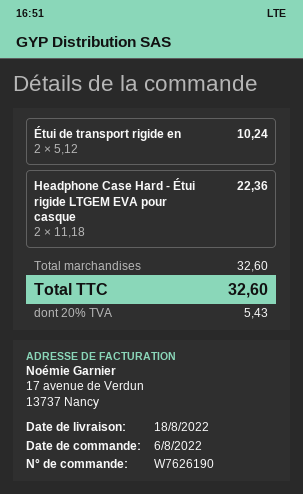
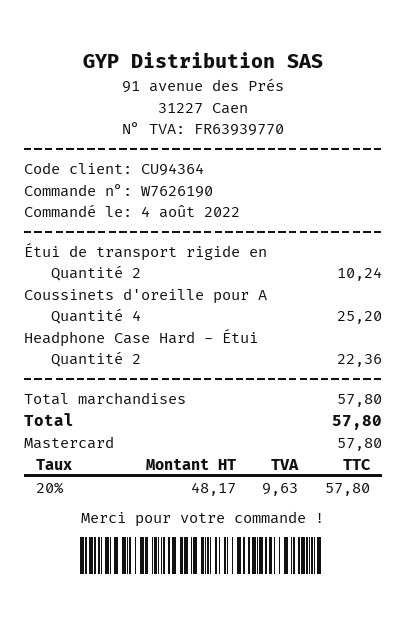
order date: 2022-08-06 -> 2022-08-04
Coussinets d'oreille pour A: none -> 4 for 25.20
subtotal: 32.60 -> 57.80
tax: 20% = 5.43 -> 20% = 9.63
total: 32.60 -> 57.80

